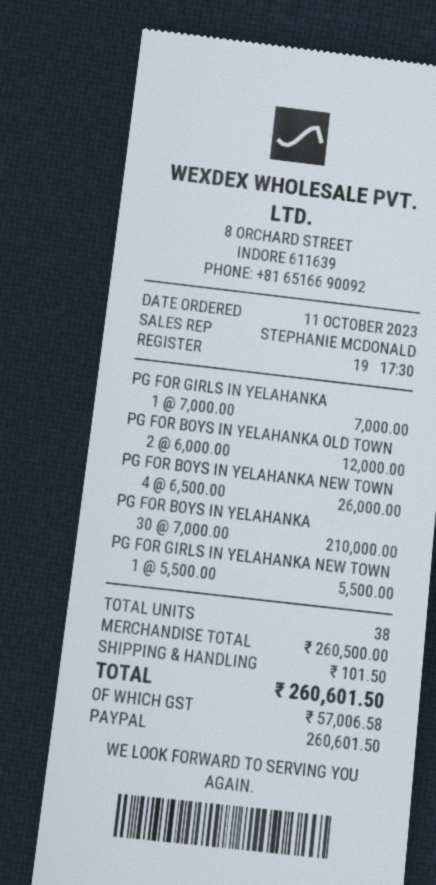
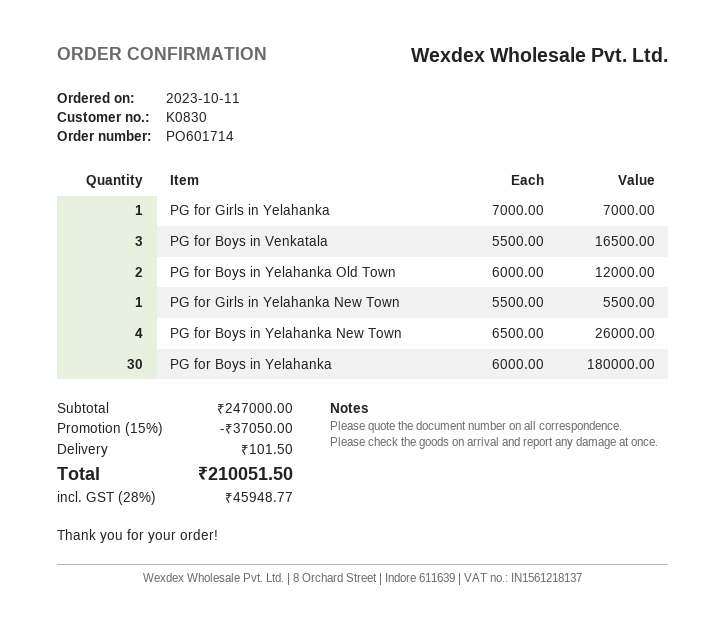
PG FOR BOYS IN YELAHANKA: 30 x 7000.00 = 210000.00 -> 30 x 6000.00 = 180000.00
PG for Boys in Venkatala: none -> 3 x 5500.00 = 16500.00
subtotal: 260500.00 -> 247000.00
discount: none -> 15% = 37050.00
tax: 57006.58 -> 45948.77
total: 260601.50 -> 210051.50

